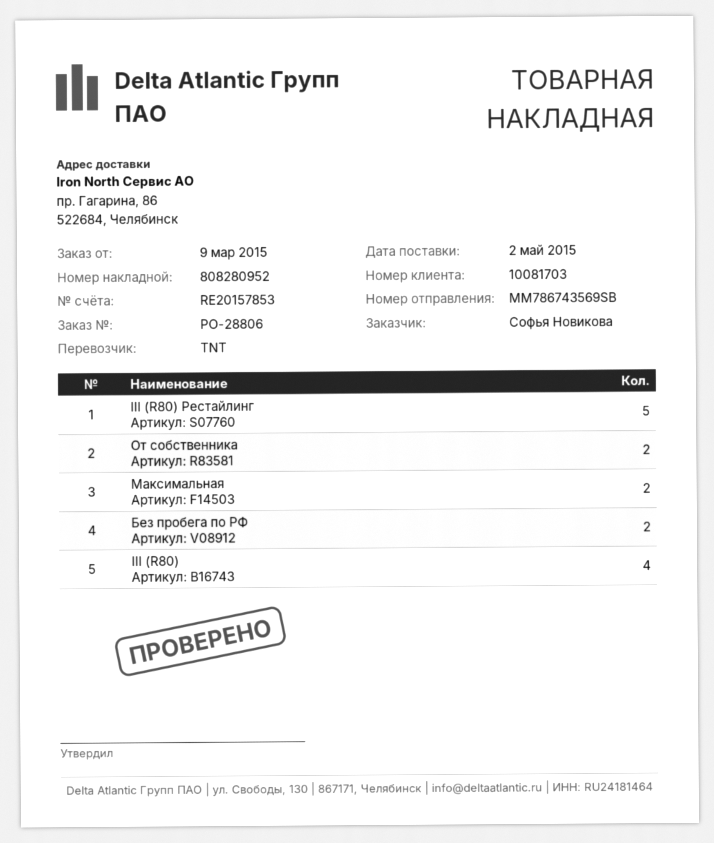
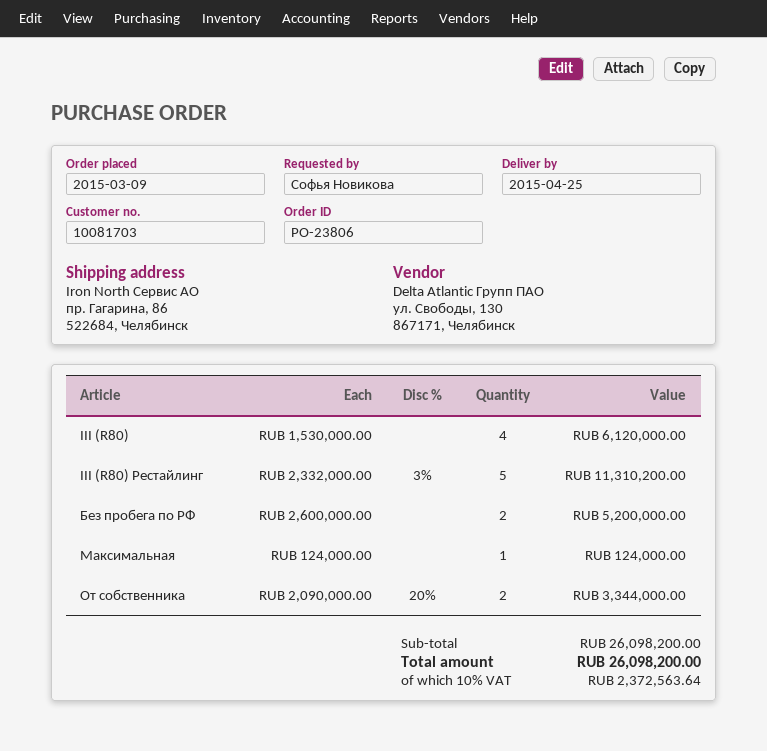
order number: PO-28806 -> PO-23806
delivery date: 2015-05-02 -> 2015-04-25
Максимальная: 2 -> 1

